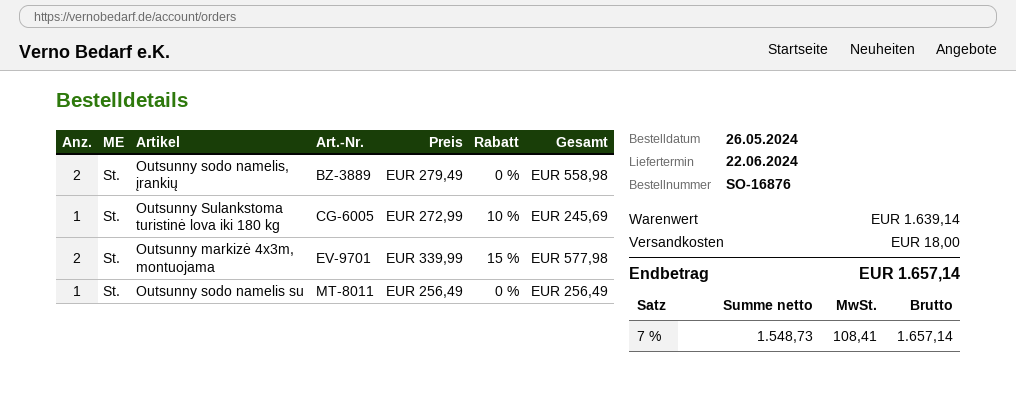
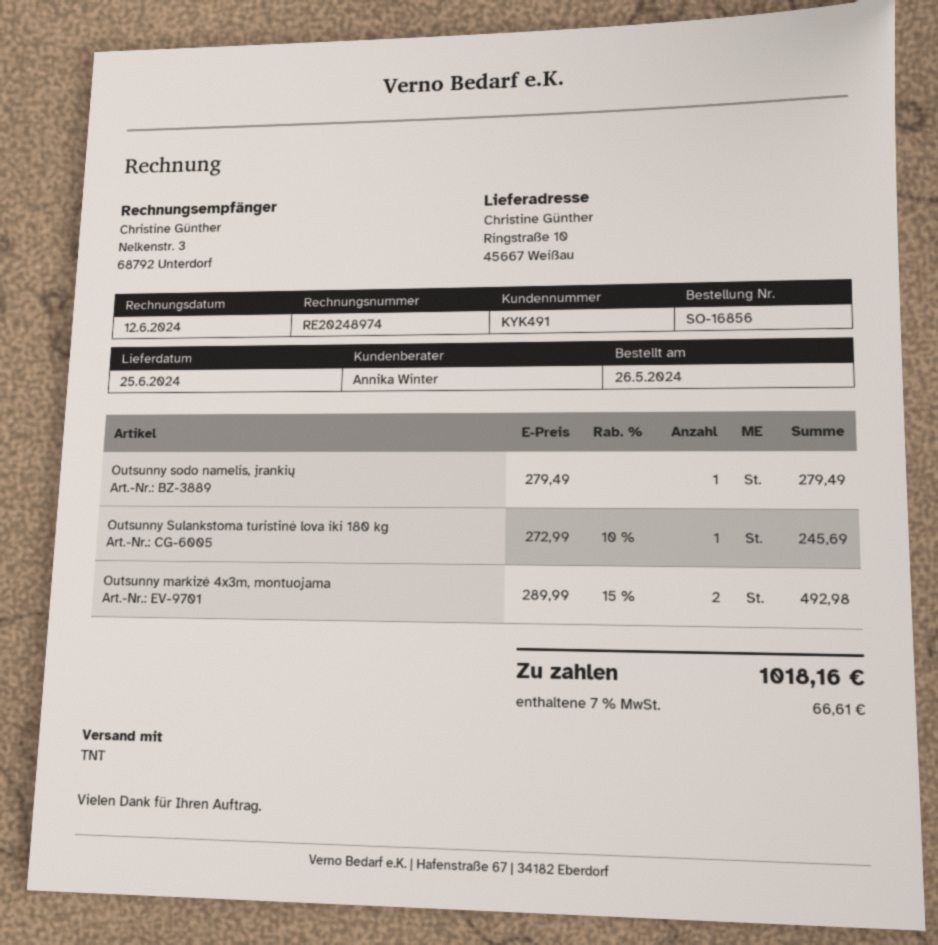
order number: SO-16876 -> SO-16856
delivery date: 2024-06-22 -> 2024-06-25
Outsunny sodo namelis, įrankių: 2 x 279.49 = 558.98 -> 1 x 279.49 = 279.49
Outsunny markizė 4x3m, montuojama: 2 x 339.99 - 15% = 577.98 -> 2 x 289.99 - 15% = 492.98
Outsunny sodo namelis su: 1 x 256.49 = 256.49 -> none
shipping: 18.00 -> none
tax: 7% = 108.41 -> 7% = 66.61
total: 1657.14 -> 1018.16

